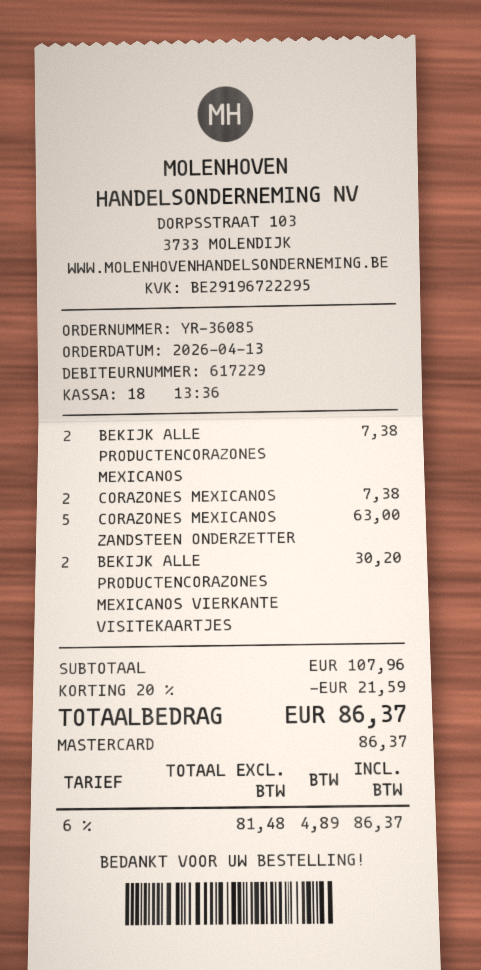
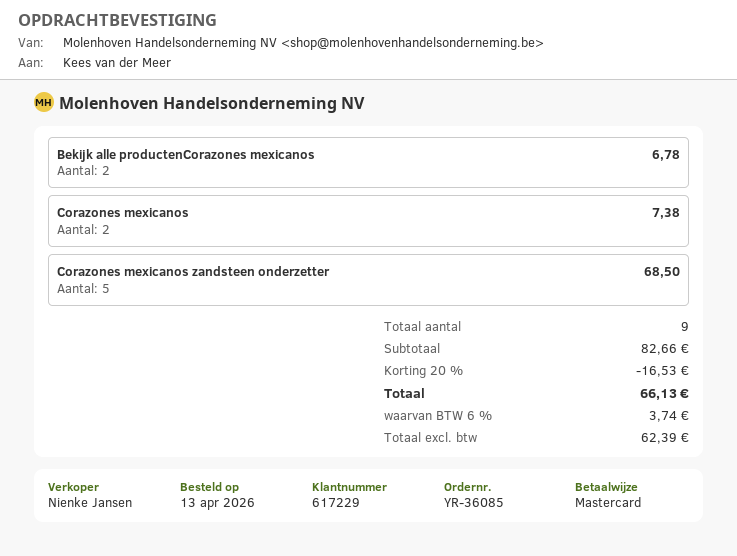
BEKIJK ALLE PRODUCTENCORAZONES MEXICANOS: 2 for 7.38 -> 2 for 6.78
CORAZONES MEXICANOS ZANDSTEEN ONDERZETTER: 5 for 63.00 -> 5 for 68.50
BEKIJK ALLE PRODUCTENCORAZONES MEXICANOS VIERKANTE VISITEKAARTJES: 2 for 30.20 -> none
subtotal: 107.96 -> 82.66
discount: 20% = 21.59 -> 20% = 16.53
net: 81.48 -> 62.39
tax: 6% = 4.89 -> 6% = 3.74
total: 86.37 -> 66.13

